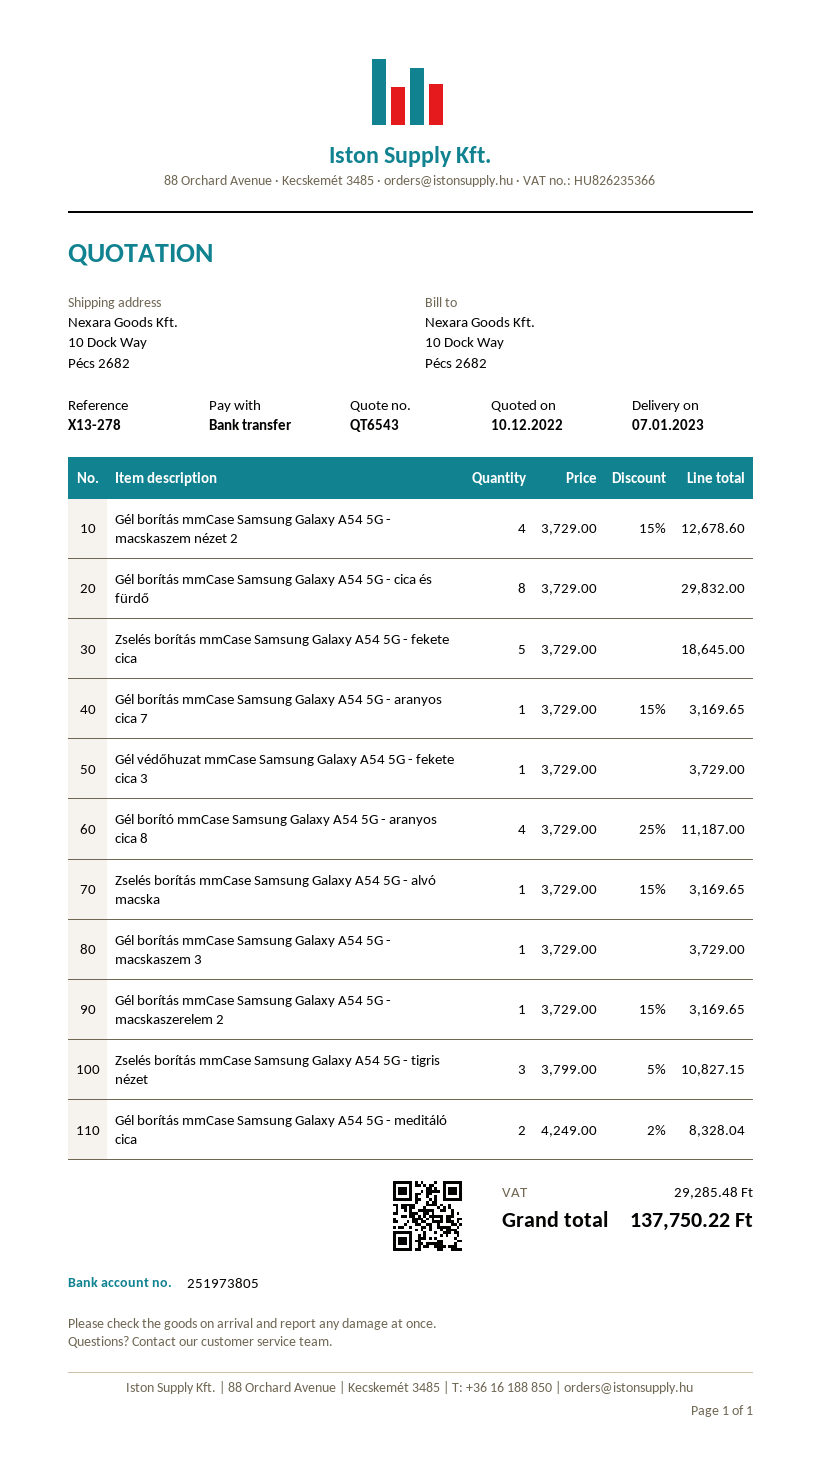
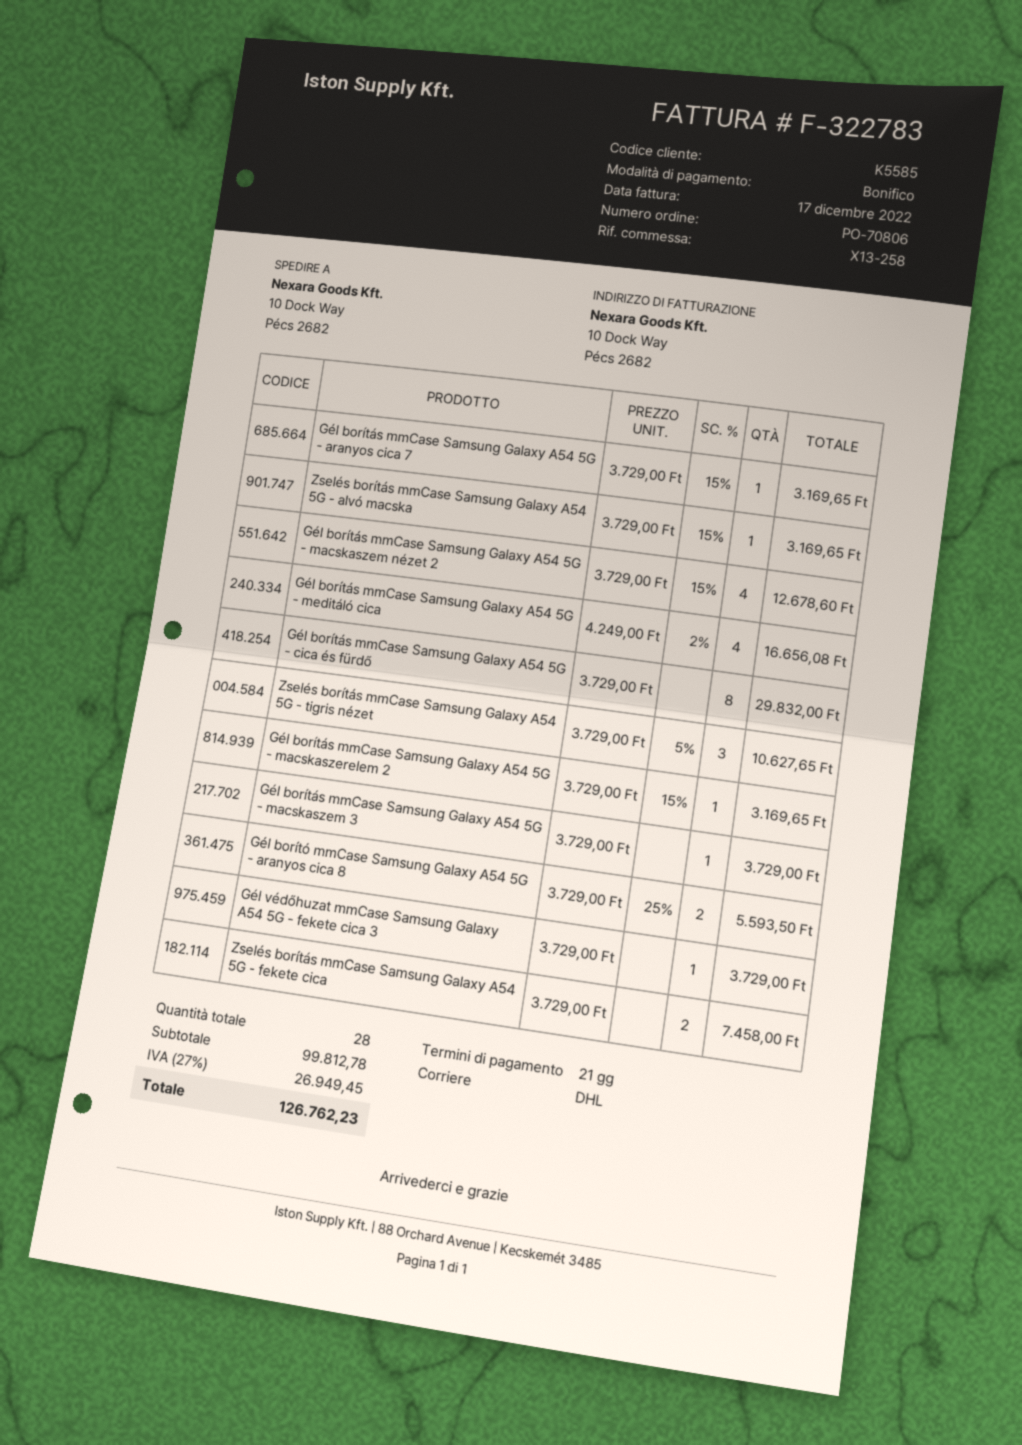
reference: X13-278 -> X13-258
Zselés borítás mmCase Samsung Galaxy A54 5G - fekete cica: 5 x 3729.00 = 18645.00 -> 2 x 3729.00 = 7458.00
Gél borító mmCase Samsung Galaxy A54 5G - aranyos cica 8: 4 x 3729.00 - 25% = 11187.00 -> 2 x 3729.00 - 25% = 5593.50
Zselés borítás mmCase Samsung Galaxy A54 5G - tigris nézet: 3 x 3799.00 - 5% = 10827.15 -> 3 x 3729.00 - 5% = 10627.65
Gél borítás mmCase Samsung Galaxy A54 5G - meditáló cica: 2 x 4249.00 - 2% = 8328.04 -> 4 x 4249.00 - 2% = 16656.08
tax: 29285.48 -> 26949.45
total: 137750.22 -> 126762.23

